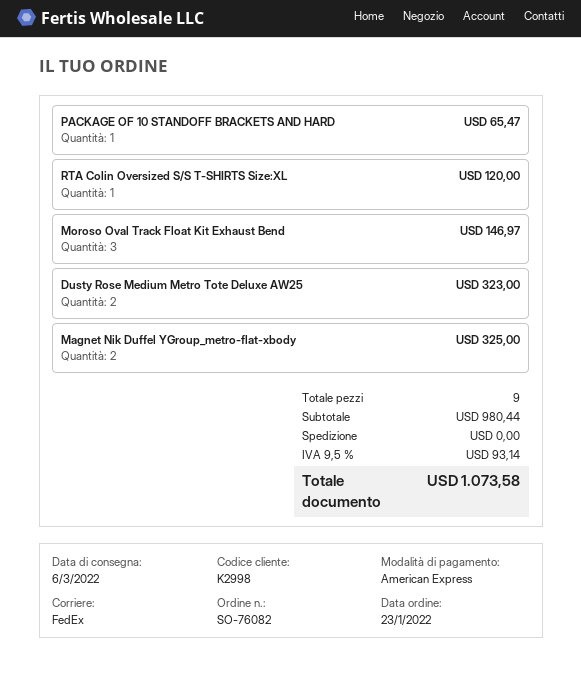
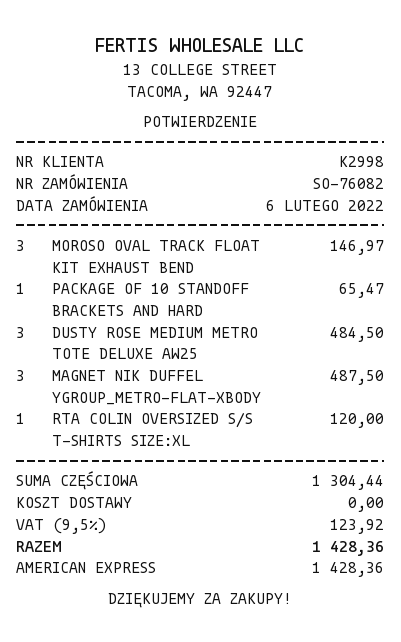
order date: 2022-01-23 -> 2022-02-06
Dusty Rose Medium Metro Tote Deluxe AW25: 2 for 323.00 -> 3 for 484.50
Magnet Nik Duffel YGroup_metro-flat-xbody: 2 for 325.00 -> 3 for 487.50
subtotal: 980.44 -> 1304.44
tax: 9.5% = 93.14 -> 9.5% = 123.92
total: 1073.58 -> 1428.36

